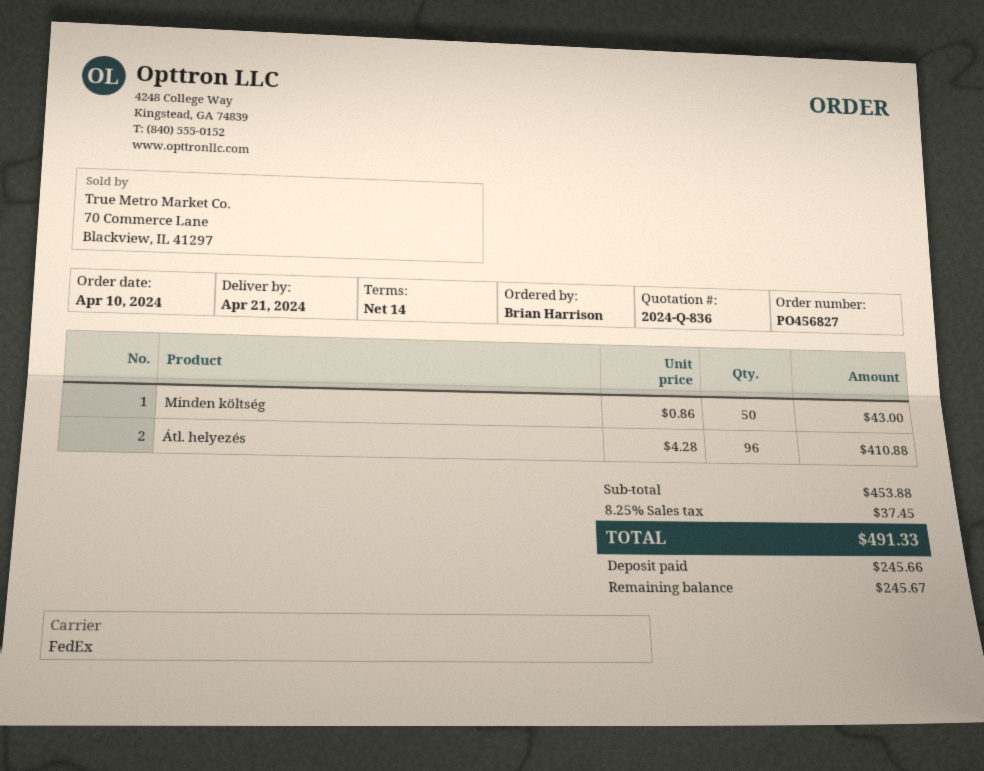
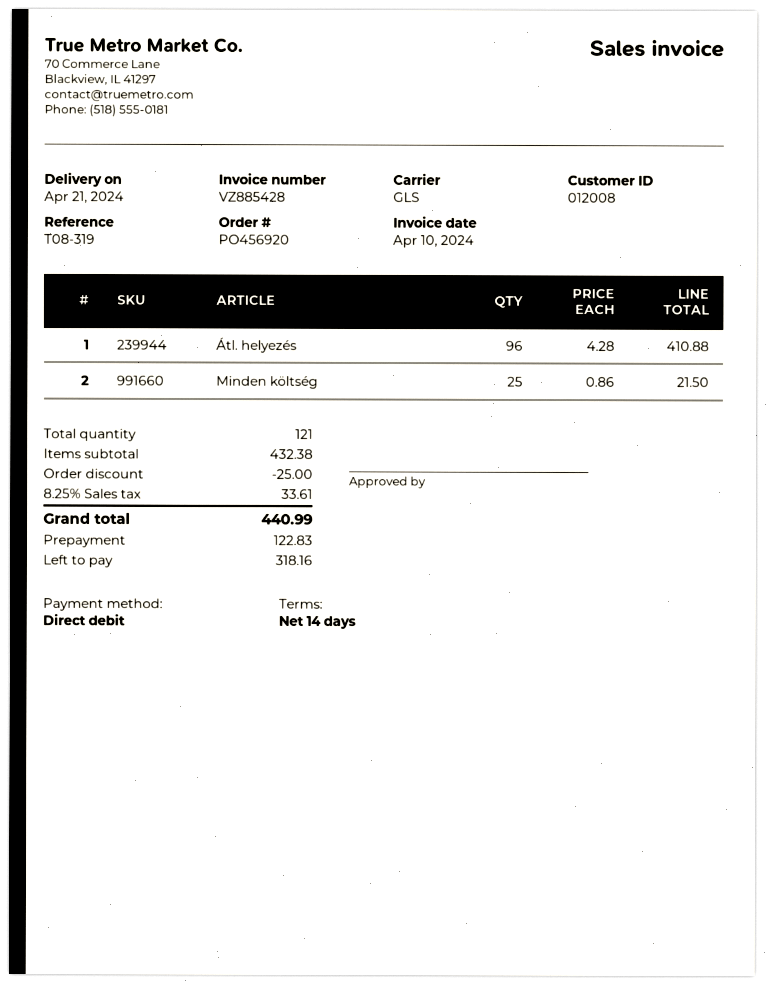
order number: PO456827 -> PO456920
shipping method: FedEx -> GLS
Minden költség: 50 x 0.86 = 43.00 -> 25 x 0.86 = 21.50
subtotal: 453.88 -> 432.38
discount: none -> 25.00
tax: 8.25% = 37.45 -> 8.25% = 33.61
total: 491.33 -> 440.99
deposit: 245.66 -> 122.83
balance: 245.67 -> 318.16

